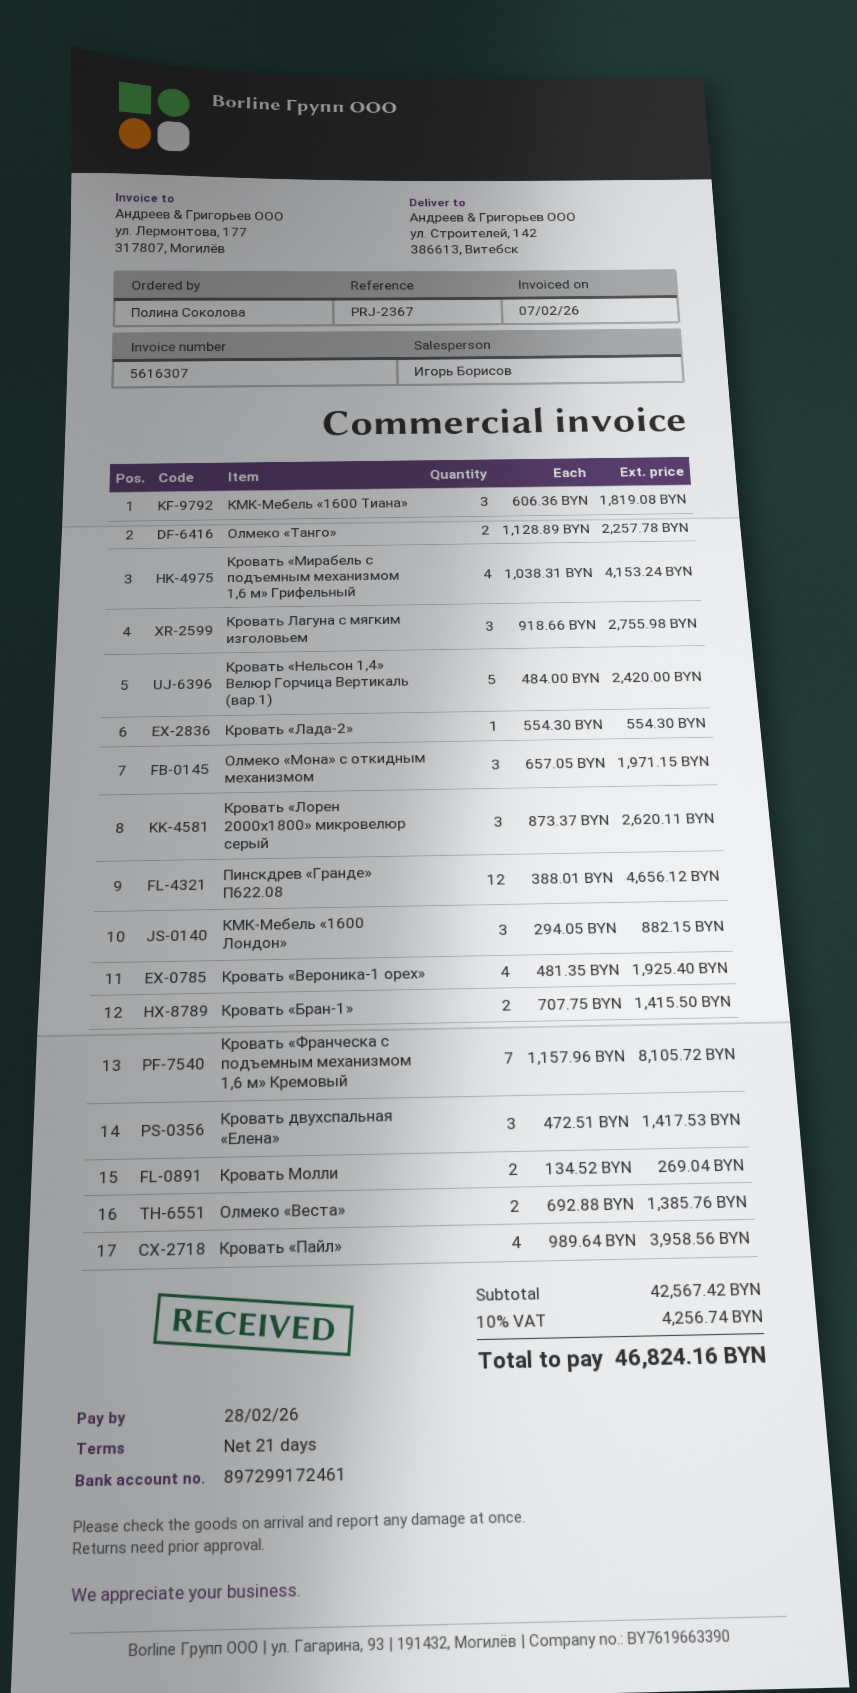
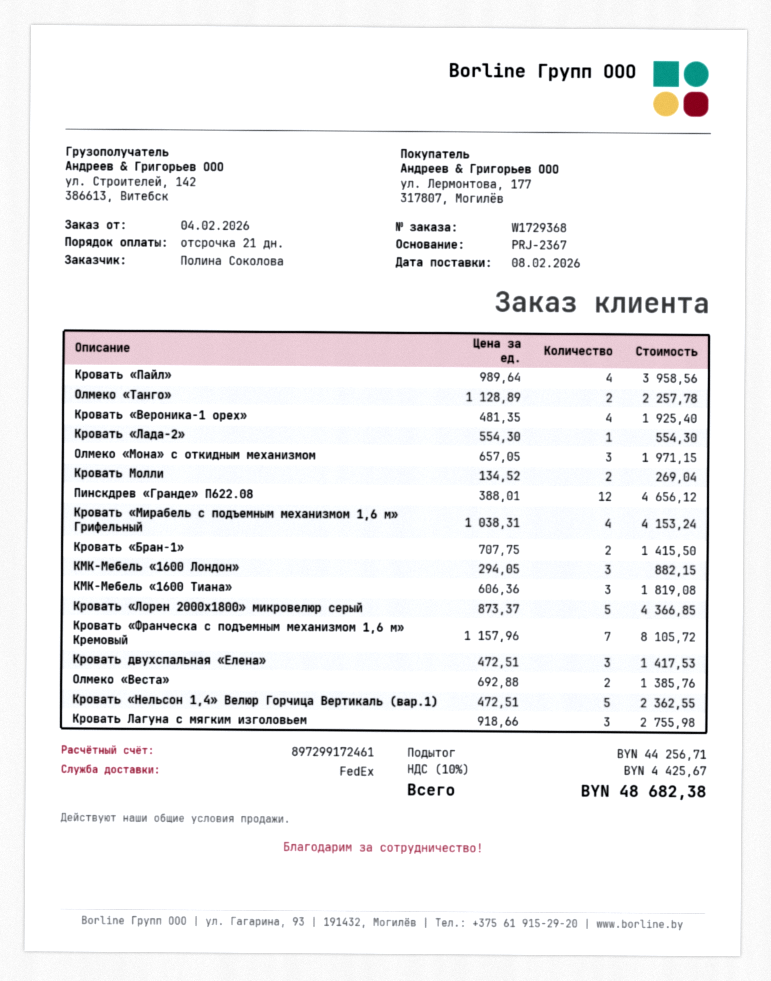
Кровать «Нельсон 1,4» Велюр Горчица Вертикаль (вар.1): 5 x 484.00 = 2420.00 -> 5 x 472.51 = 2362.55
Кровать «Лорен 2000х1800» микровелюр серый: 3 x 873.37 = 2620.11 -> 5 x 873.37 = 4366.85
subtotal: 42567.42 -> 44256.71
tax: 10% = 4256.74 -> 10% = 4425.67
total: 46824.16 -> 48682.38

